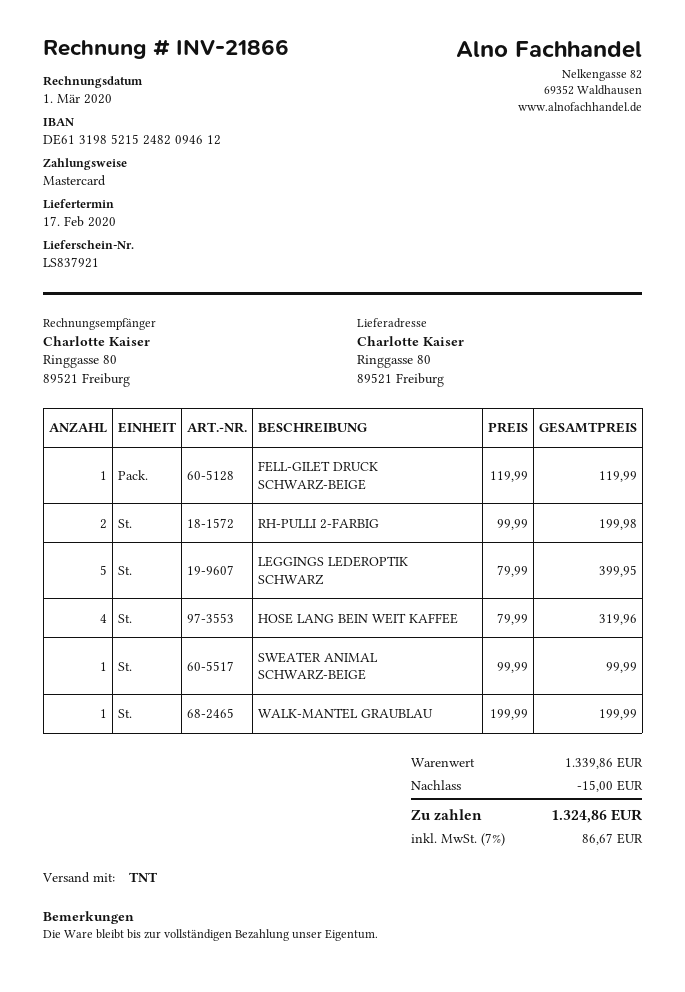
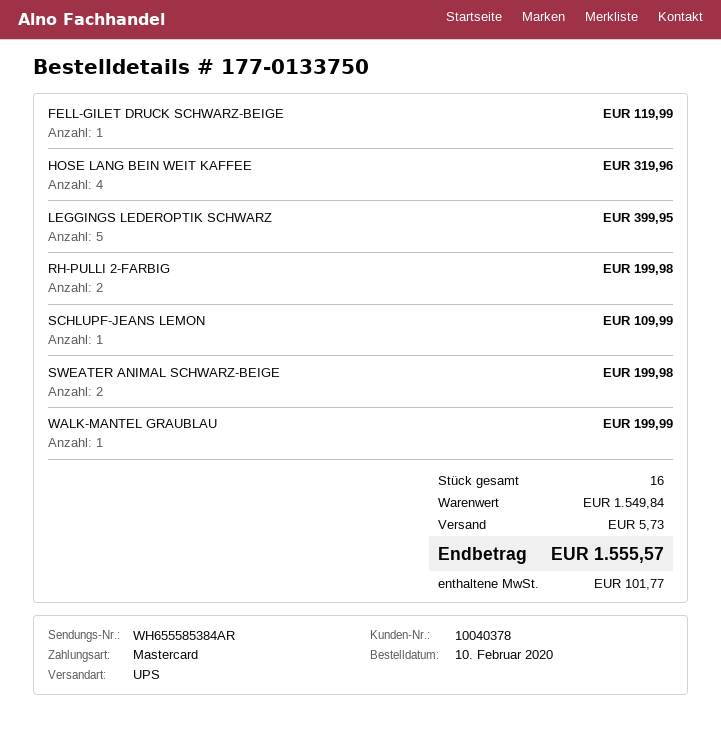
shipping method: TNT -> UPS
SWEATER ANIMAL SCHWARZ-BEIGE: 1 for 99.99 -> 2 for 199.98
SCHLUPF-JEANS LEMON: none -> 1 for 109.99
subtotal: 1339.86 -> 1549.84
discount: 15.00 -> none
shipping: none -> 5.73
tax: 86.67 -> 101.77
total: 1324.86 -> 1555.57

